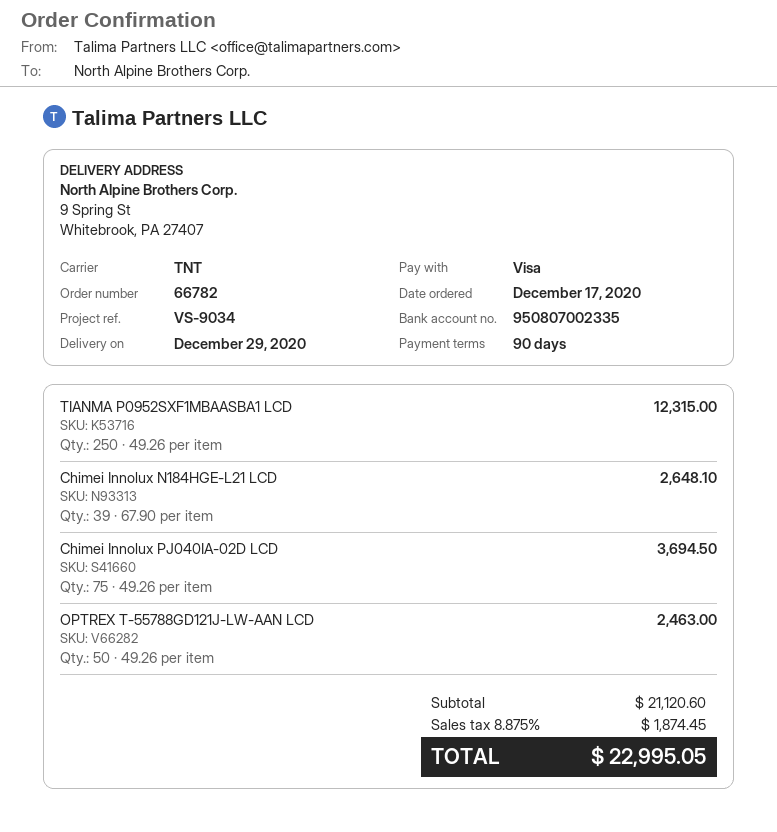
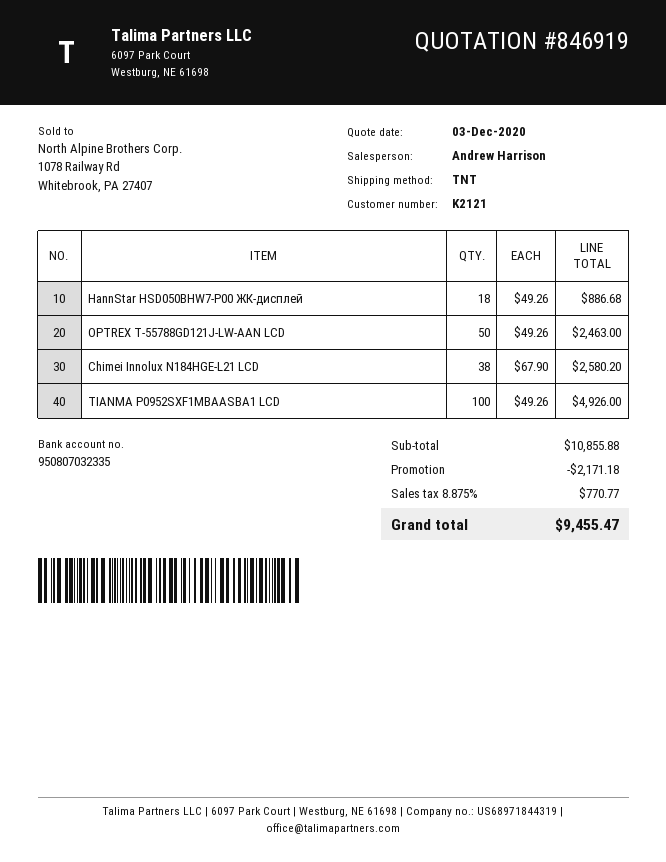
bank account: 950807002335 -> 950807032335
TIANMA P0952SXF1MBAASBA1 LCD: 250 x 49.26 = 12315.00 -> 100 x 49.26 = 4926.00
Chimei Innolux N184HGE-L21 LCD: 39 x 67.90 = 2648.10 -> 38 x 67.90 = 2580.20
Chimei Innolux PJ040IA-02D LCD: 75 x 49.26 = 3694.50 -> none
HannStar HSD050BHW7-P00 ЖК-дисплей: none -> 18 x 49.26 = 886.68
subtotal: 21120.60 -> 10855.88
discount: none -> 2171.18
tax: 8.875% = 1874.45 -> 8.875% = 770.77
total: 22995.05 -> 9455.47

